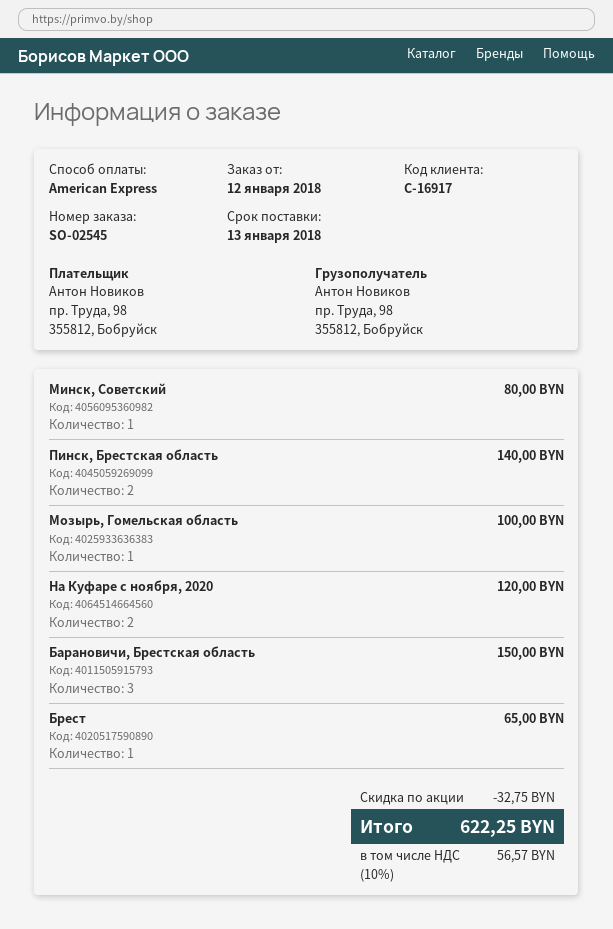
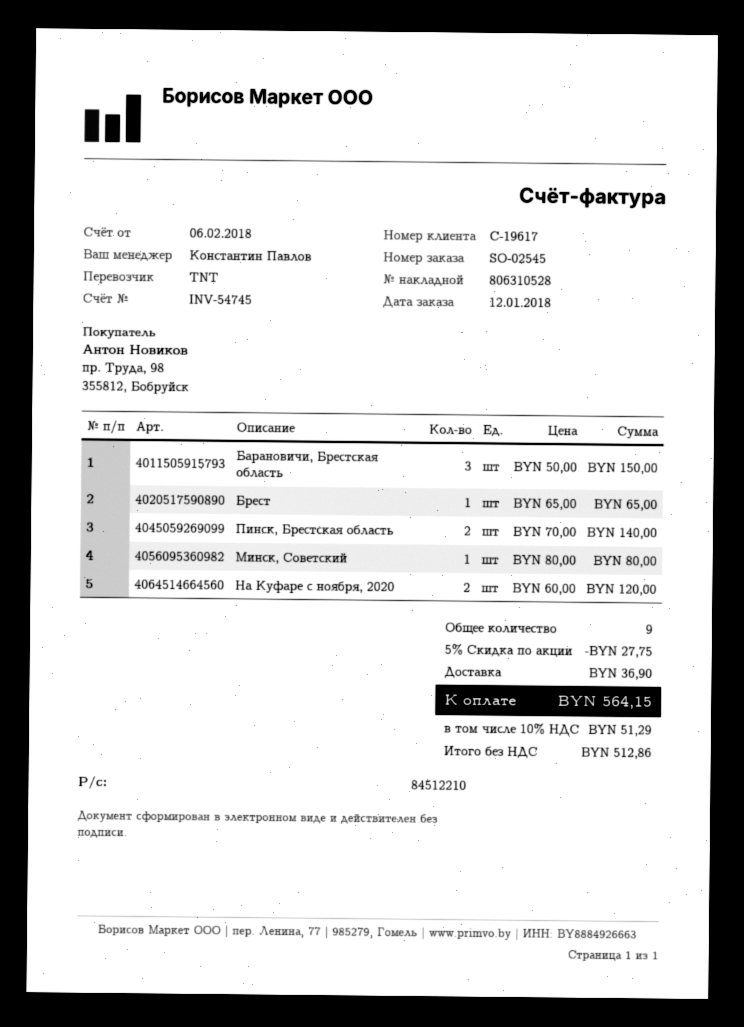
customer number: C-16917 -> C-19617
Мозырь, Гомельская область: 1 for 100.00 -> none
discount: 32.75 -> 27.75
shipping: none -> 36.90
tax: 10% = 56.57 -> 10% = 51.29
total: 622.25 -> 564.15

